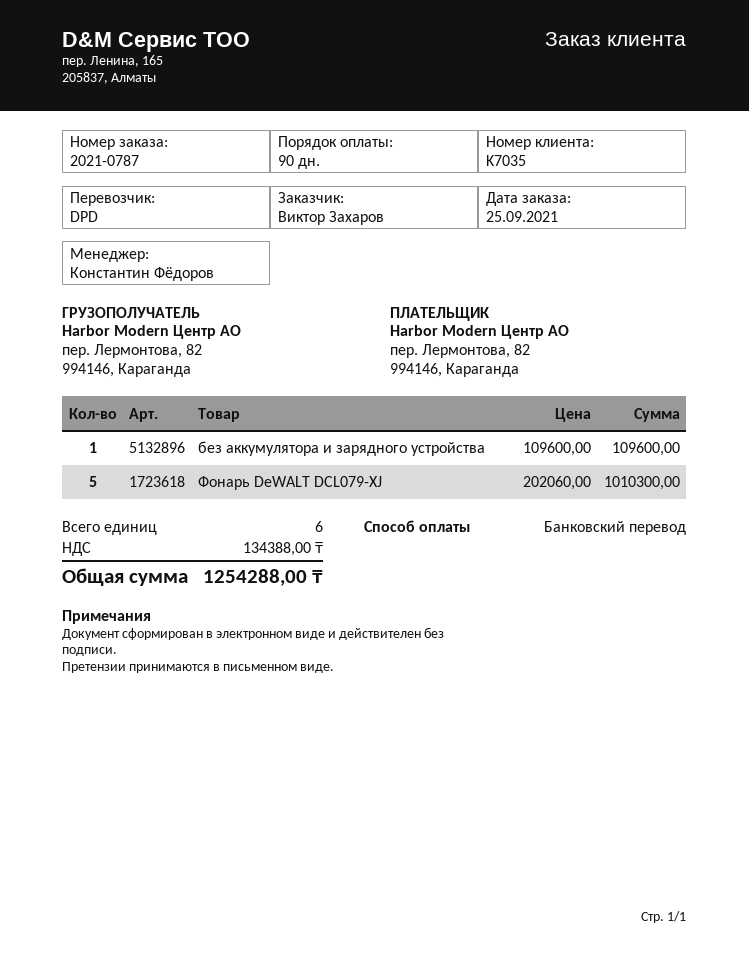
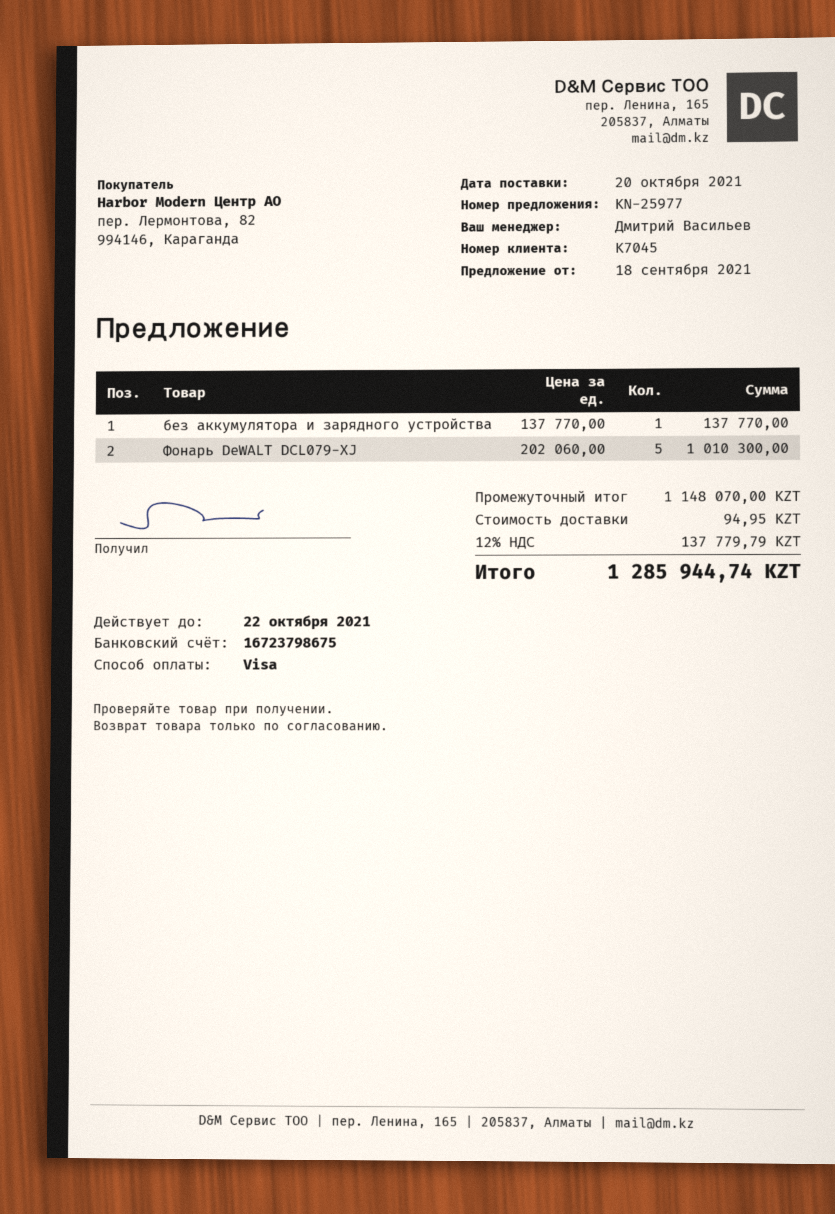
customer number: K7035 -> K7045
sales rep: Константин Фёдоров -> Дмитрий Васильев
payment method: bank transfer -> Visa
без аккумулятора и зарядного устройства: 1 x 109600.00 = 109600.00 -> 1 x 137770.00 = 137770.00
shipping: none -> 94.95
tax: 134388.00 -> 137779.79
total: 1254288.00 -> 1285944.74

